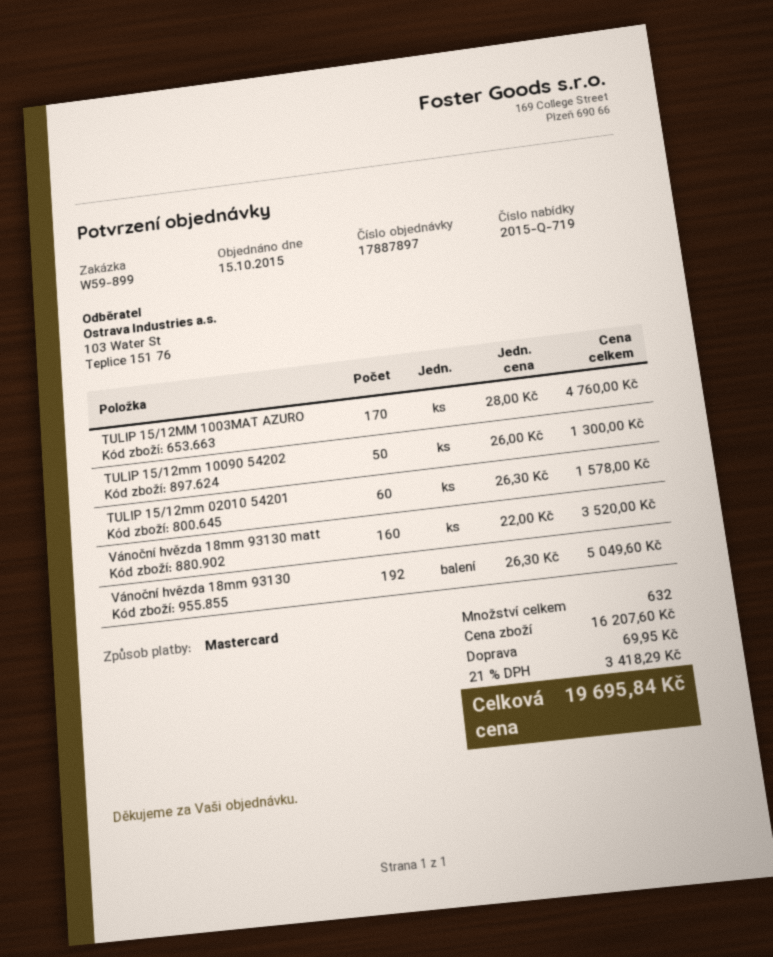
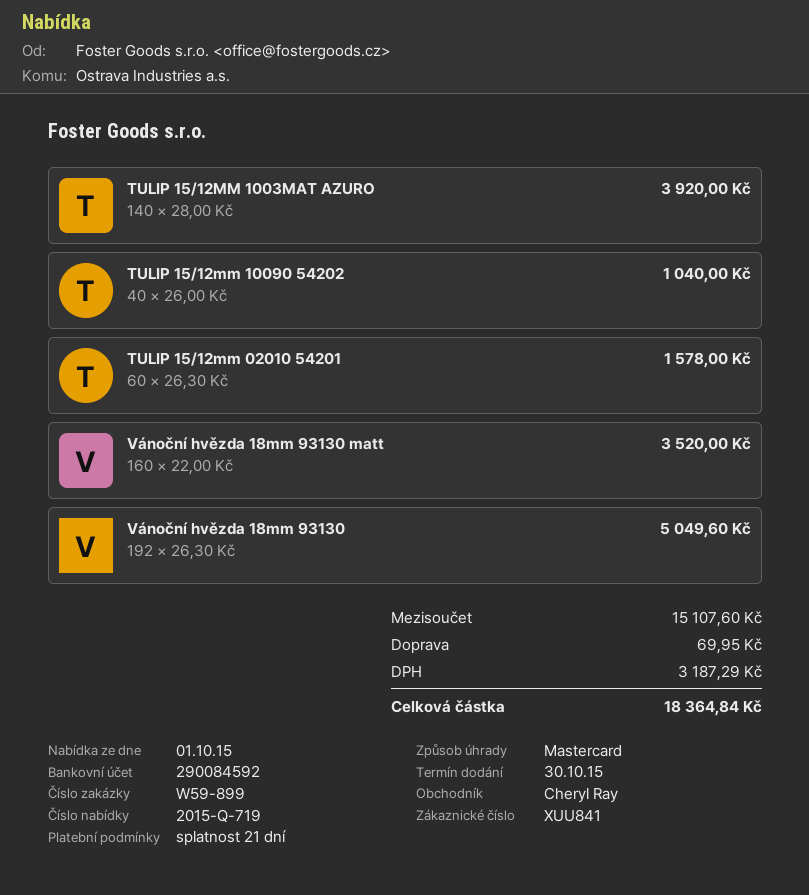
TULIP 15/12MM 1003MAT AZURO: 170 x 28.00 = 4760.00 -> 140 x 28.00 = 3920.00
TULIP 15/12mm 10090 54202: 50 x 26.00 = 1300.00 -> 40 x 26.00 = 1040.00
subtotal: 16207.60 -> 15107.60
tax: 3418.29 -> 3187.29
total: 19695.84 -> 18364.84

